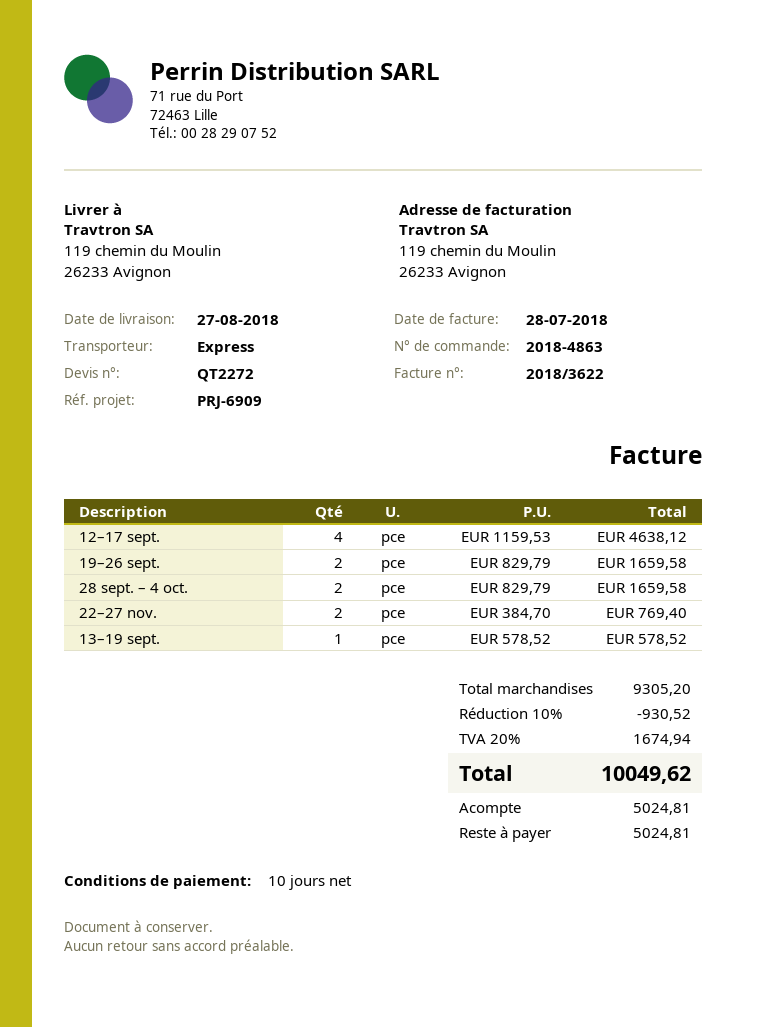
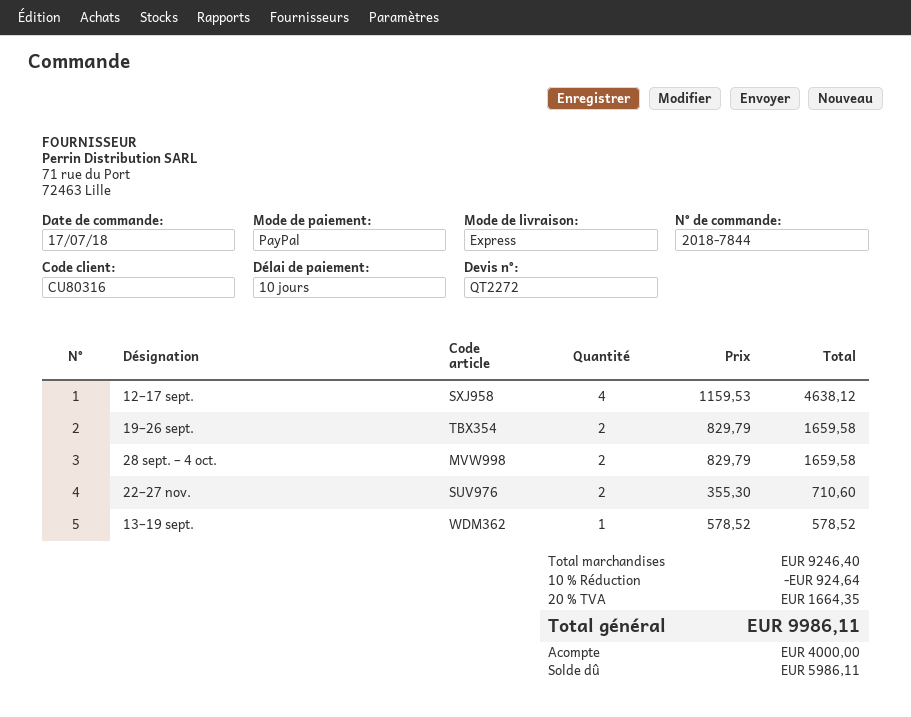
order number: 2018-4863 -> 2018-7844
22–27 nov.: 2 x 384.70 = 769.40 -> 2 x 355.30 = 710.60
subtotal: 9305.20 -> 9246.40
discount: 10% = 930.52 -> 10% = 924.64
tax: 20% = 1674.94 -> 20% = 1664.35
total: 10049.62 -> 9986.11
deposit: 5024.81 -> 4000.00
balance: 5024.81 -> 5986.11

